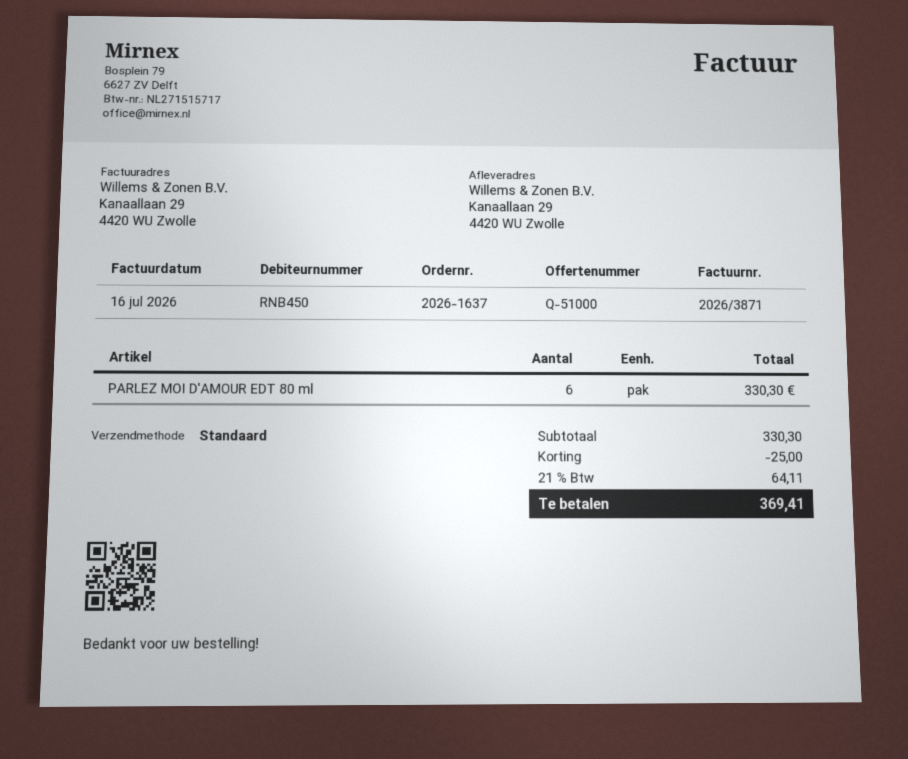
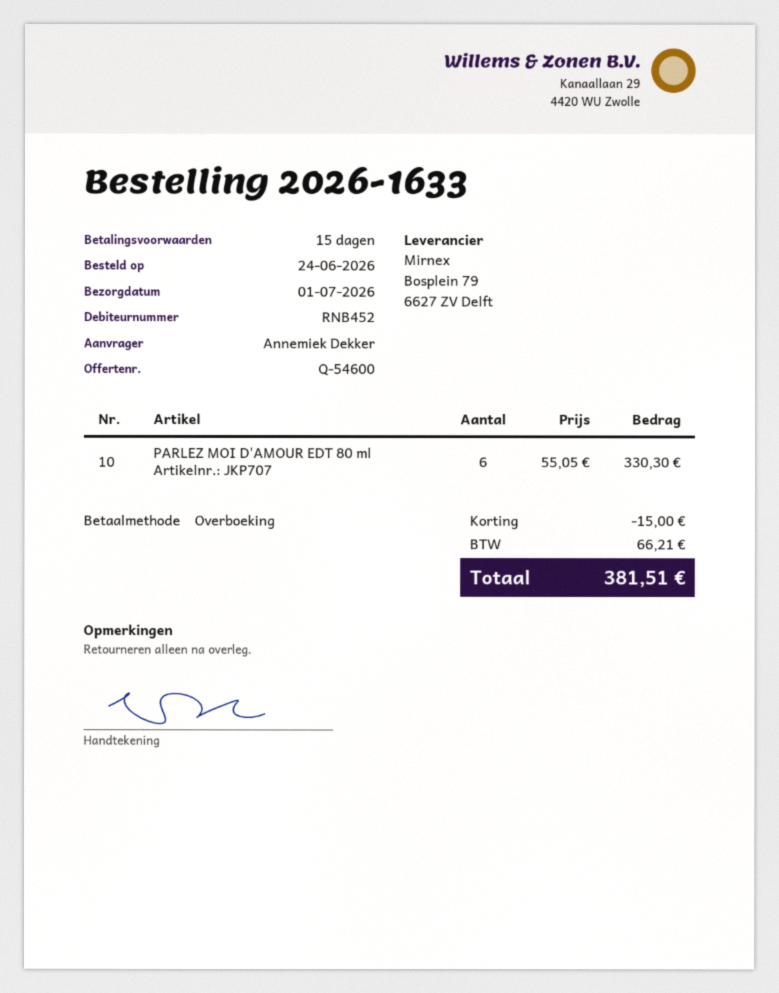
quote number: Q-51000 -> Q-54600
order number: 2026-1637 -> 2026-1633
customer number: RNB450 -> RNB452
discount: 25.00 -> 15.00
tax: 64.11 -> 66.21
total: 369.41 -> 381.51

